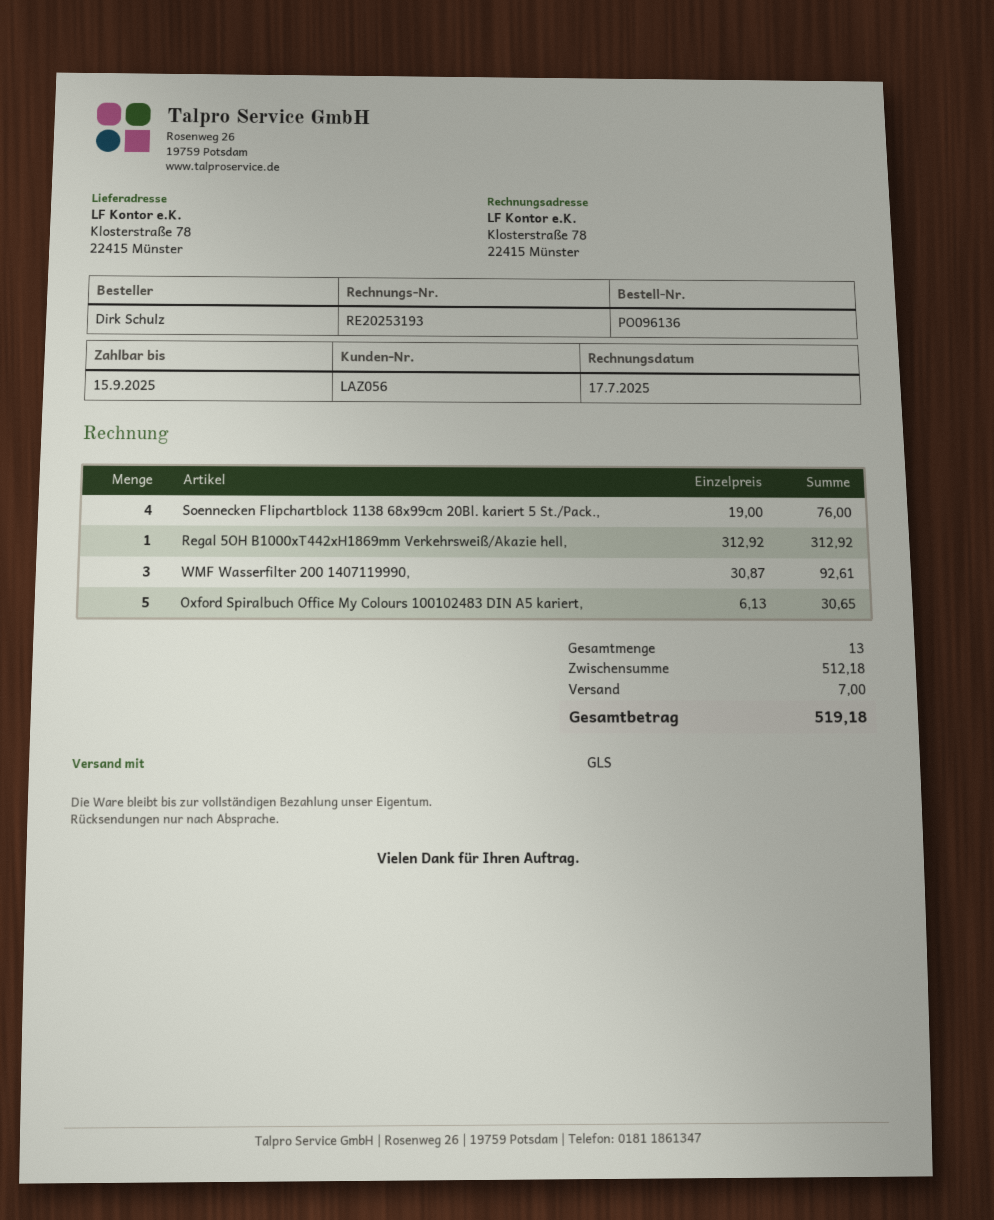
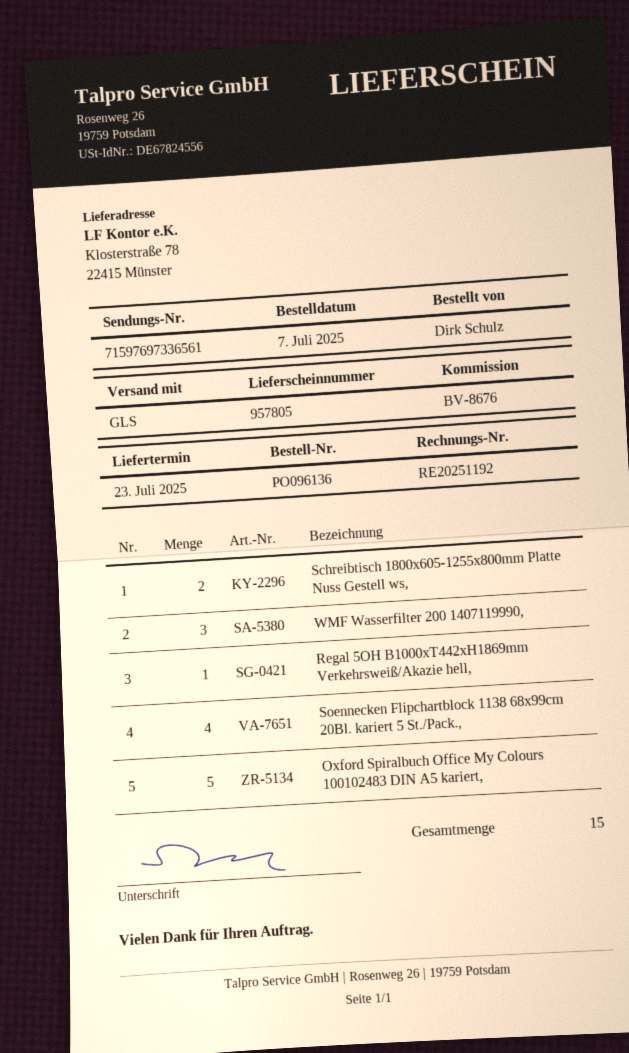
invoice number: RE20253193 -> RE20251192
Schreibtisch 1800x605-1255x800mm Platte Nuss Gestell ws,: none -> 2
total quantity: 13 -> 15

